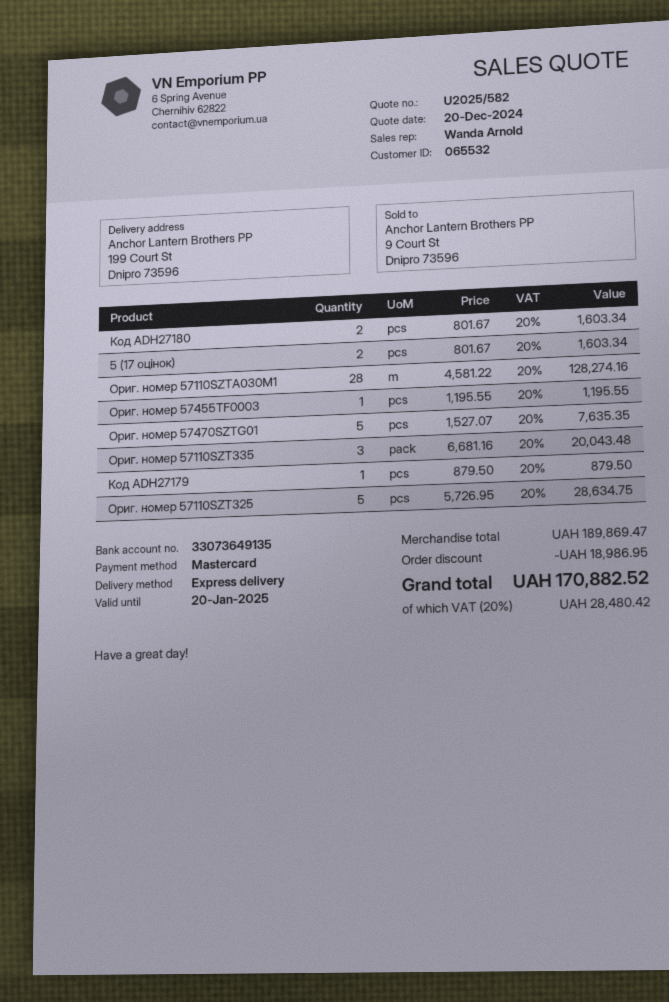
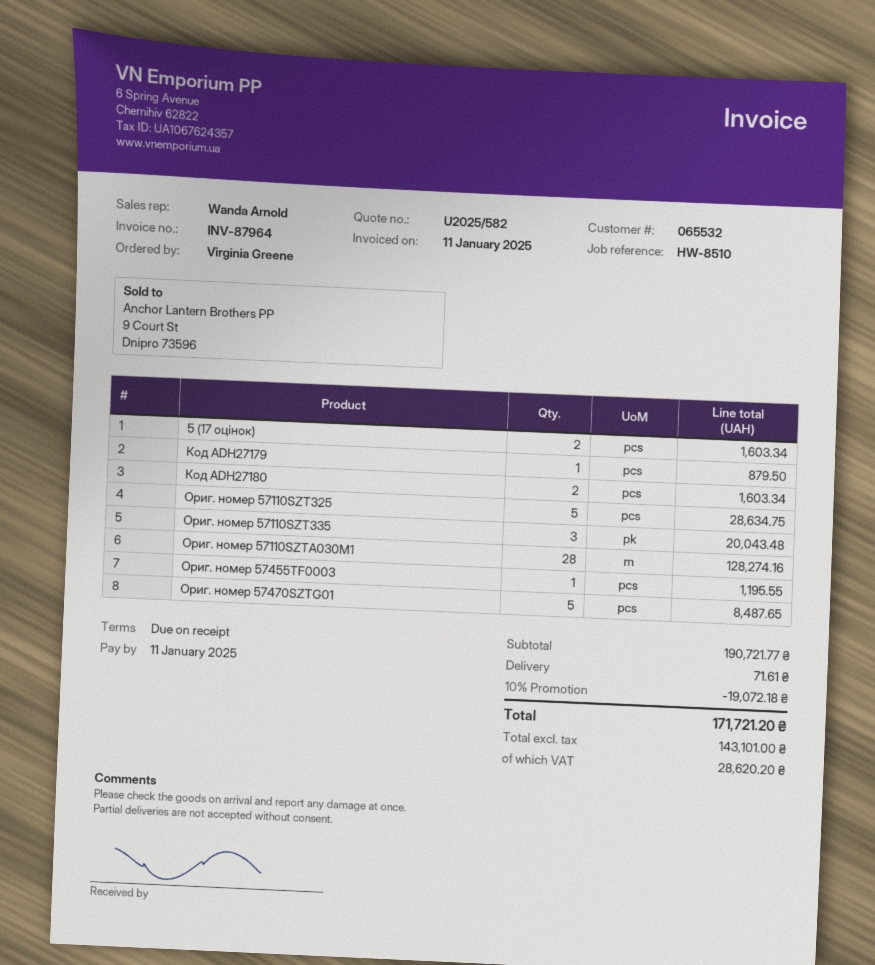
Ориг. номер 57470SZTG01: 5 for 7635.35 -> 5 for 8487.65
subtotal: 189869.47 -> 190721.77
discount: 18986.95 -> 19072.18
shipping: none -> 71.61
tax: 28480.42 -> 28620.20
total: 170882.52 -> 171721.20

